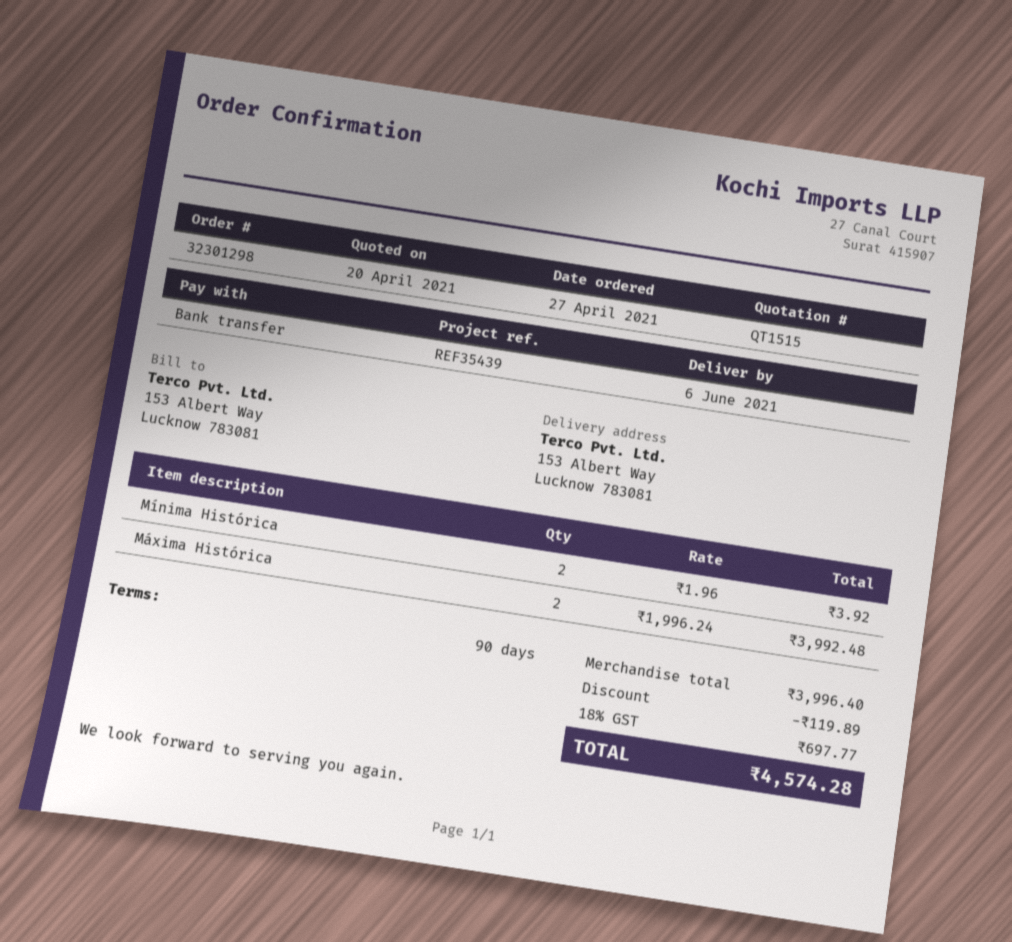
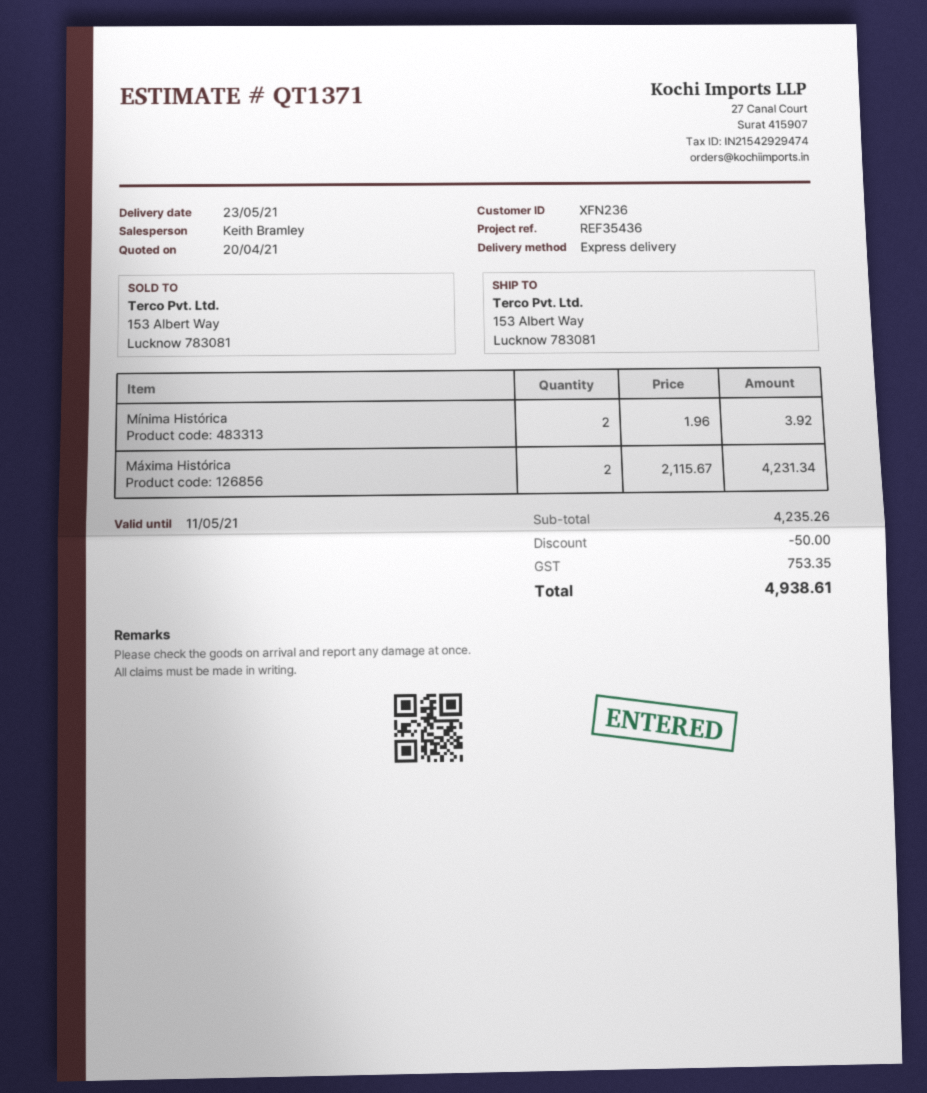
quote number: QT1515 -> QT1371
delivery date: 2021-06-06 -> 2021-05-23
reference: REF35439 -> REF35436
Máxima Histórica: 2 x 1996.24 = 3992.48 -> 2 x 2115.67 = 4231.34
subtotal: 3996.40 -> 4235.26
discount: 119.89 -> 50.00
tax: 697.77 -> 753.35
total: 4574.28 -> 4938.61

